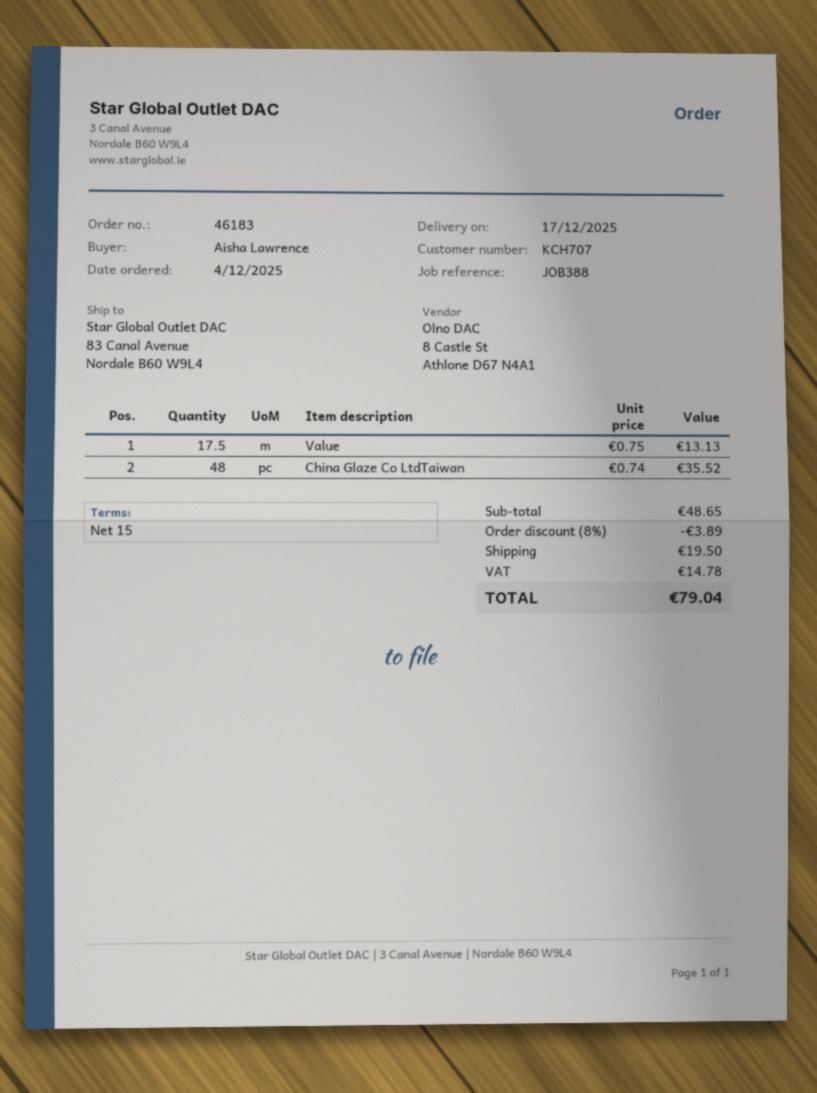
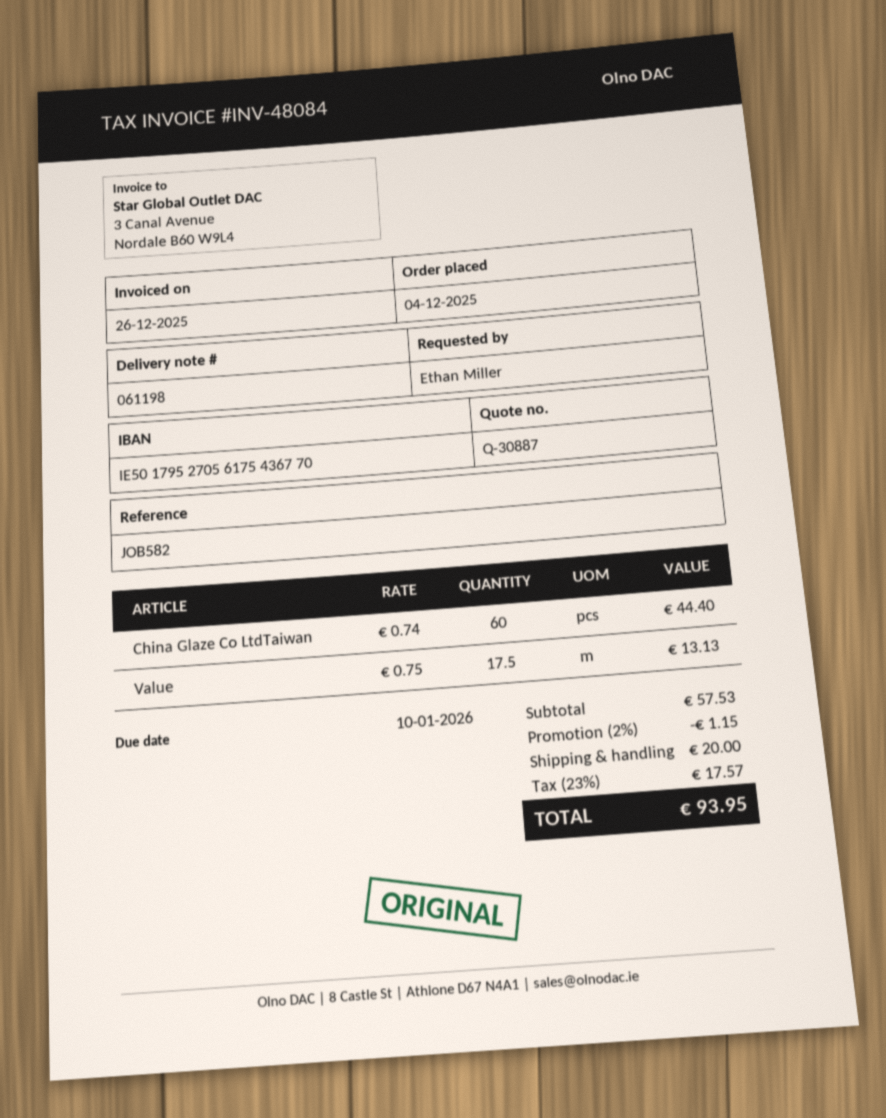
reference: JOB388 -> JOB582
ordered by: Aisha Lawrence -> Ethan Miller
China Glaze Co LtdTaiwan: 48 x 0.74 = 35.52 -> 60 x 0.74 = 44.40
subtotal: 48.65 -> 57.53
discount: 8% = 3.89 -> 2% = 1.15
shipping: 19.50 -> 20.00
tax: 14.78 -> 17.57
total: 79.04 -> 93.95

